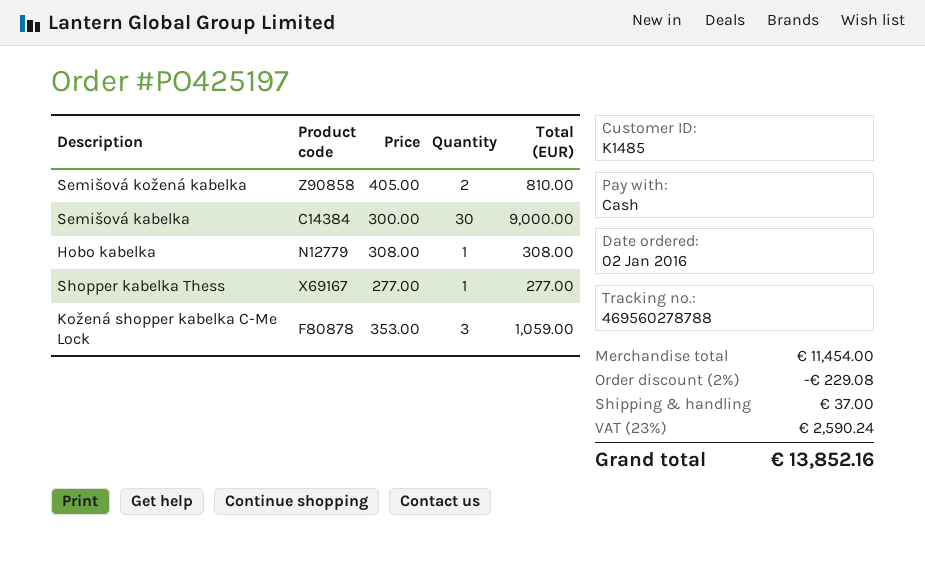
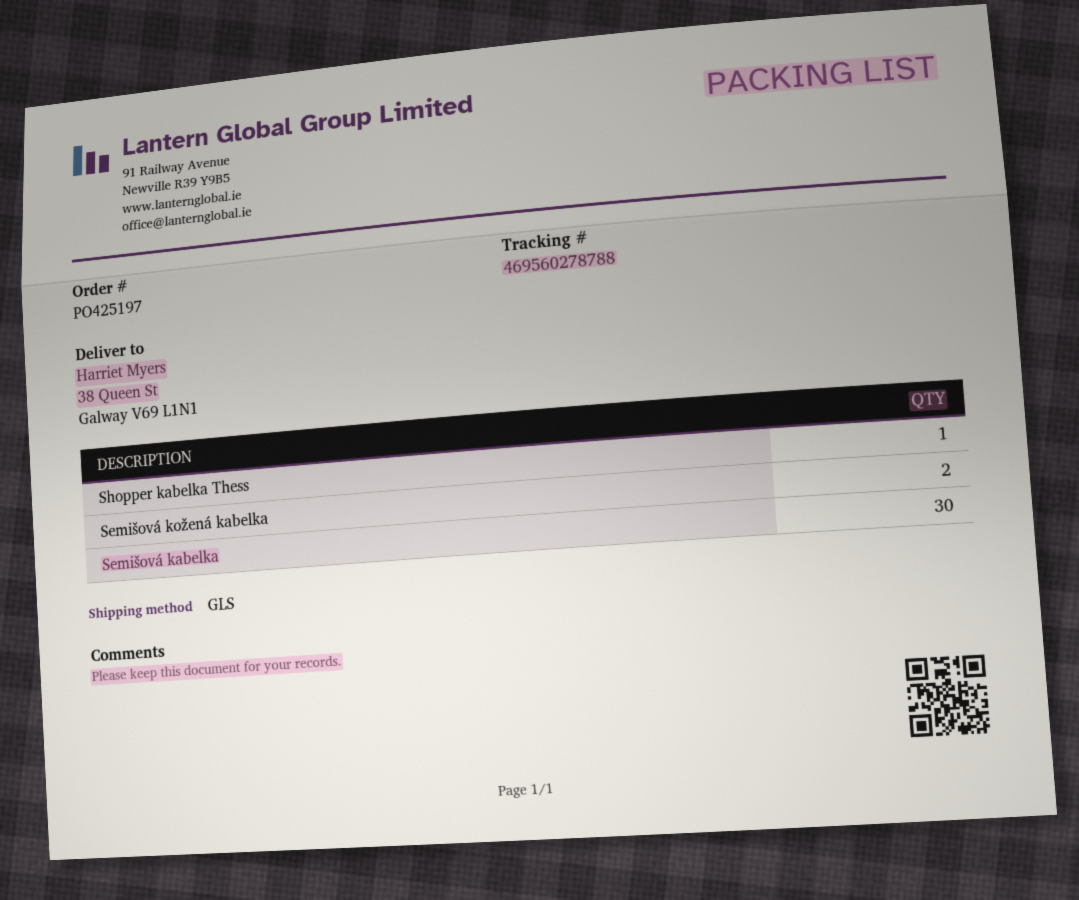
Hobo kabelka: 1 -> none
Kožená shopper kabelka C-Me Lock: 3 -> none

